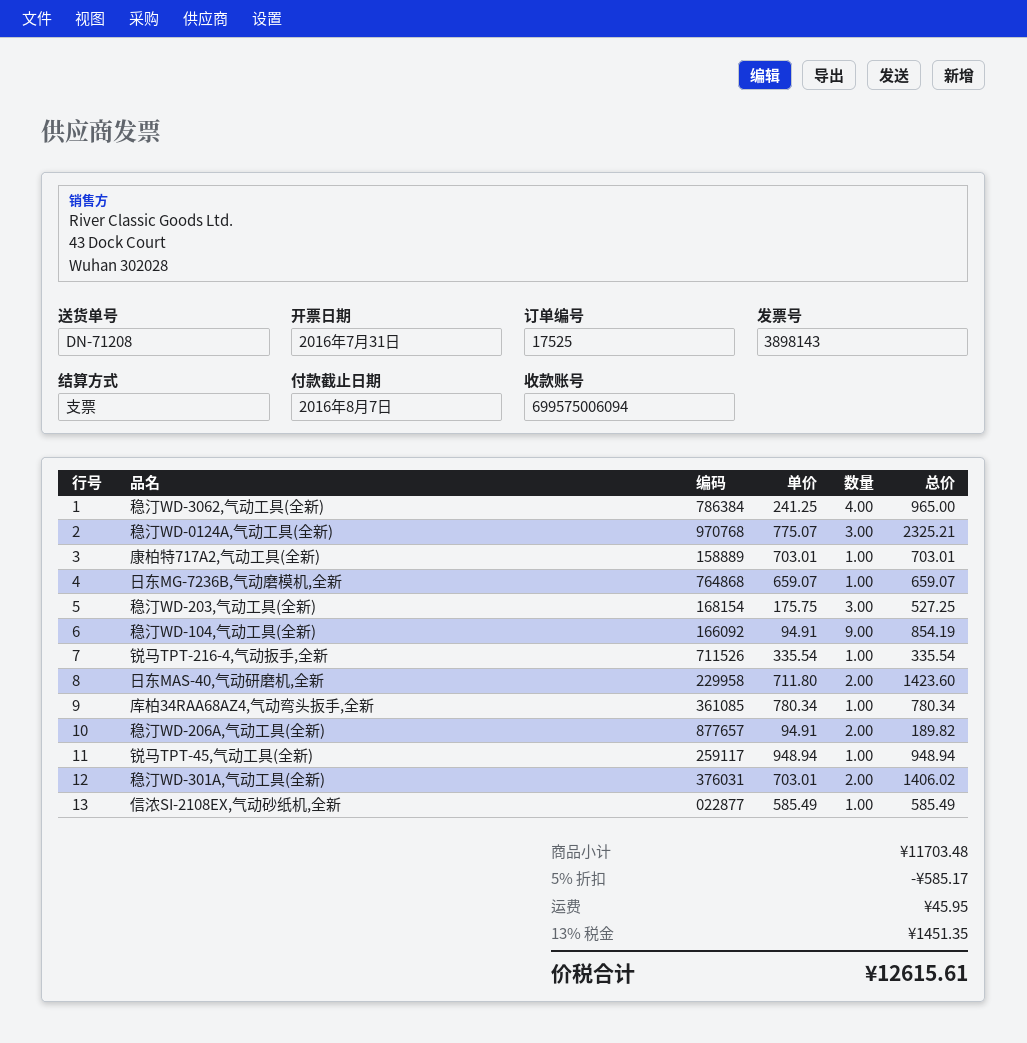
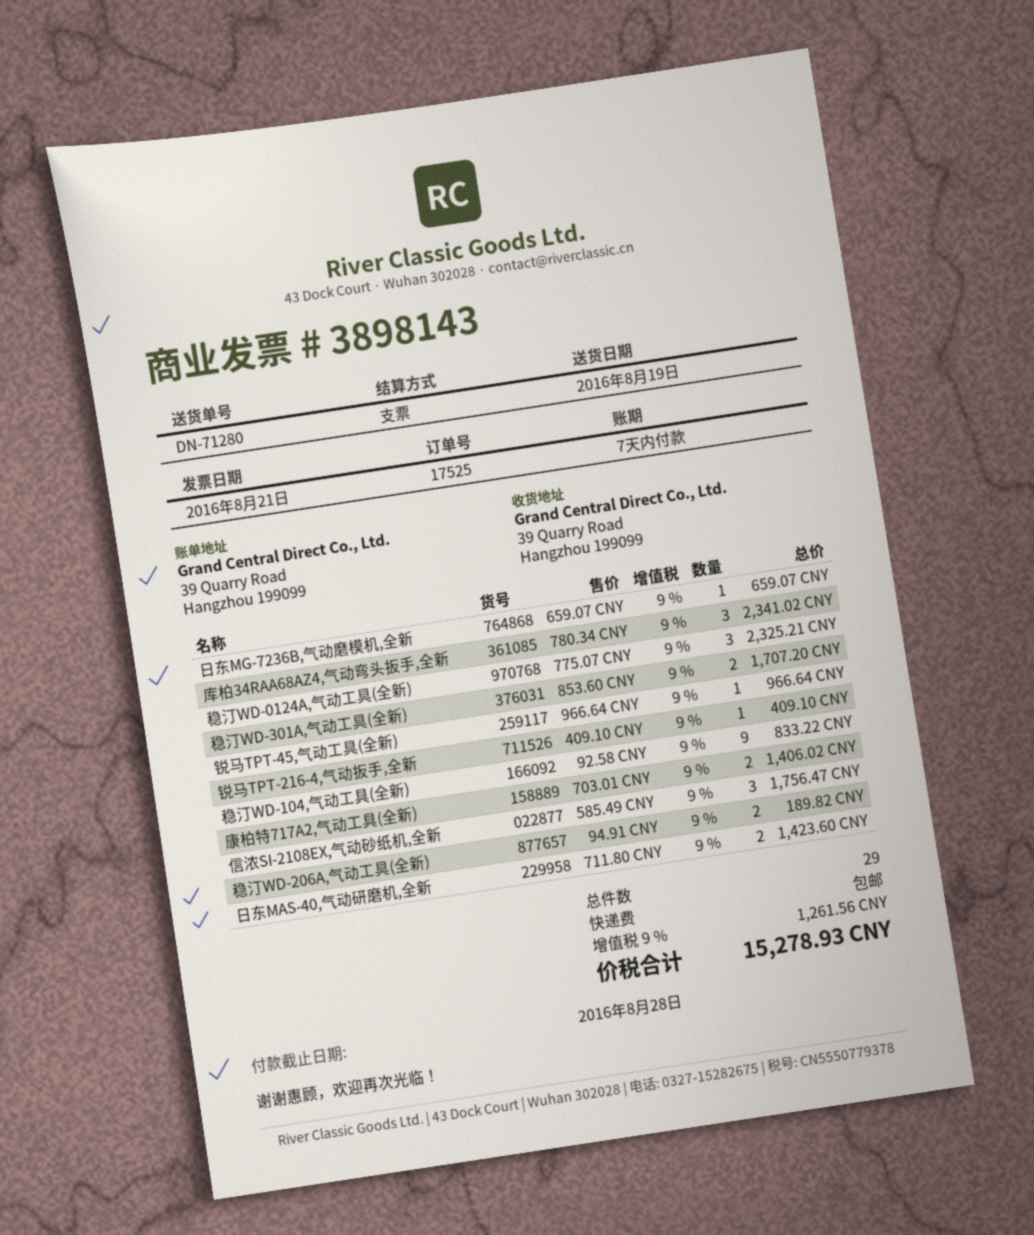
delivery note number: DN-71208 -> DN-71280
invoice date: 2016-07-31 -> 2016-08-21
due date: 2016-08-07 -> 2016-08-28
稳汀WD-3062,气动工具(全新): 4 x 241.25 = 965.00 -> none
康柏特717A2,气动工具(全新): 1 x 703.01 = 703.01 -> 2 x 703.01 = 1406.02
稳汀WD-203,气动工具(全新): 3 x 175.75 = 527.25 -> none
稳汀WD-104,气动工具(全新): 9 x 94.91 = 854.19 -> 9 x 92.58 = 833.22
锐马TPT-216-4,气动扳手,全新: 1 x 335.54 = 335.54 -> 1 x 409.10 = 409.10
库柏34RAA68AZ4,气动弯头扳手,全新: 1 x 780.34 = 780.34 -> 3 x 780.34 = 2341.02
锐马TPT-45,气动工具(全新): 1 x 948.94 = 948.94 -> 1 x 966.64 = 966.64
稳汀WD-301A,气动工具(全新): 2 x 703.01 = 1406.02 -> 2 x 853.60 = 1707.20
信浓SI-2108EX,气动砂纸机,全新: 1 x 585.49 = 585.49 -> 3 x 585.49 = 1756.47
discount: 5% = 585.17 -> none
shipping: 45.95 -> 0.00
tax: 13% = 1451.35 -> 9% = 1261.56
total: 12615.61 -> 15278.93

